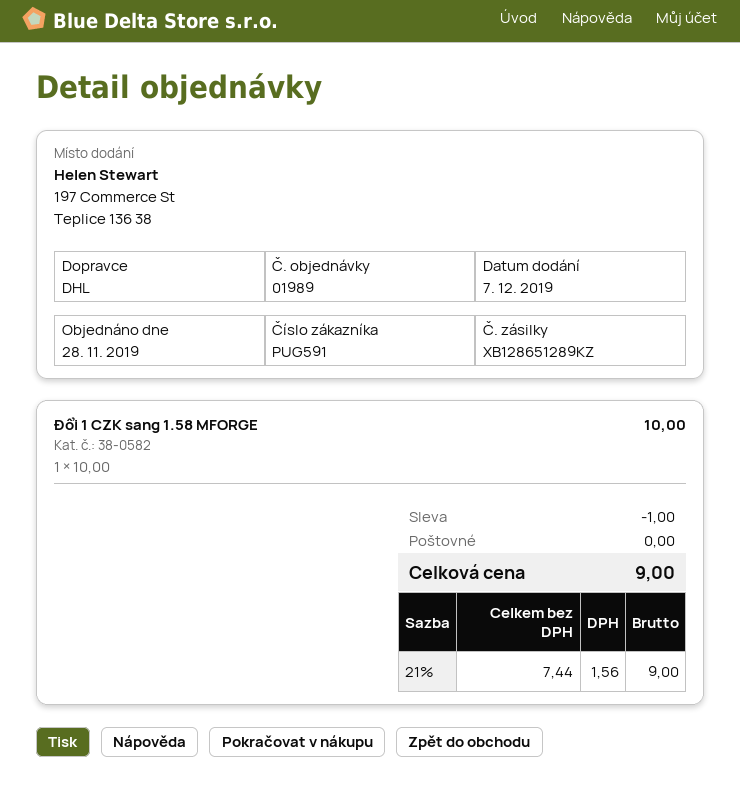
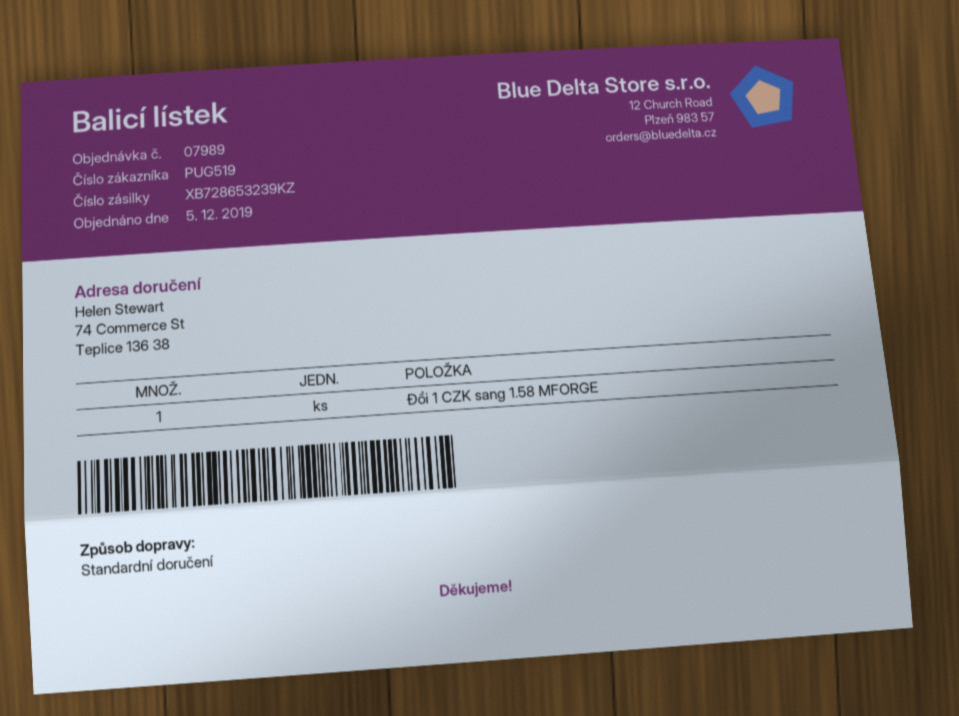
order number: 01989 -> 07989
order date: 2019-11-28 -> 2019-12-05
customer number: PUG591 -> PUG519
shipping method: DHL -> standard
tracking number: XB128651289KZ -> XB728653239KZ
ship to: 197 Commerce St, Teplice 136 38 -> 74 Commerce St, Teplice 136 38

